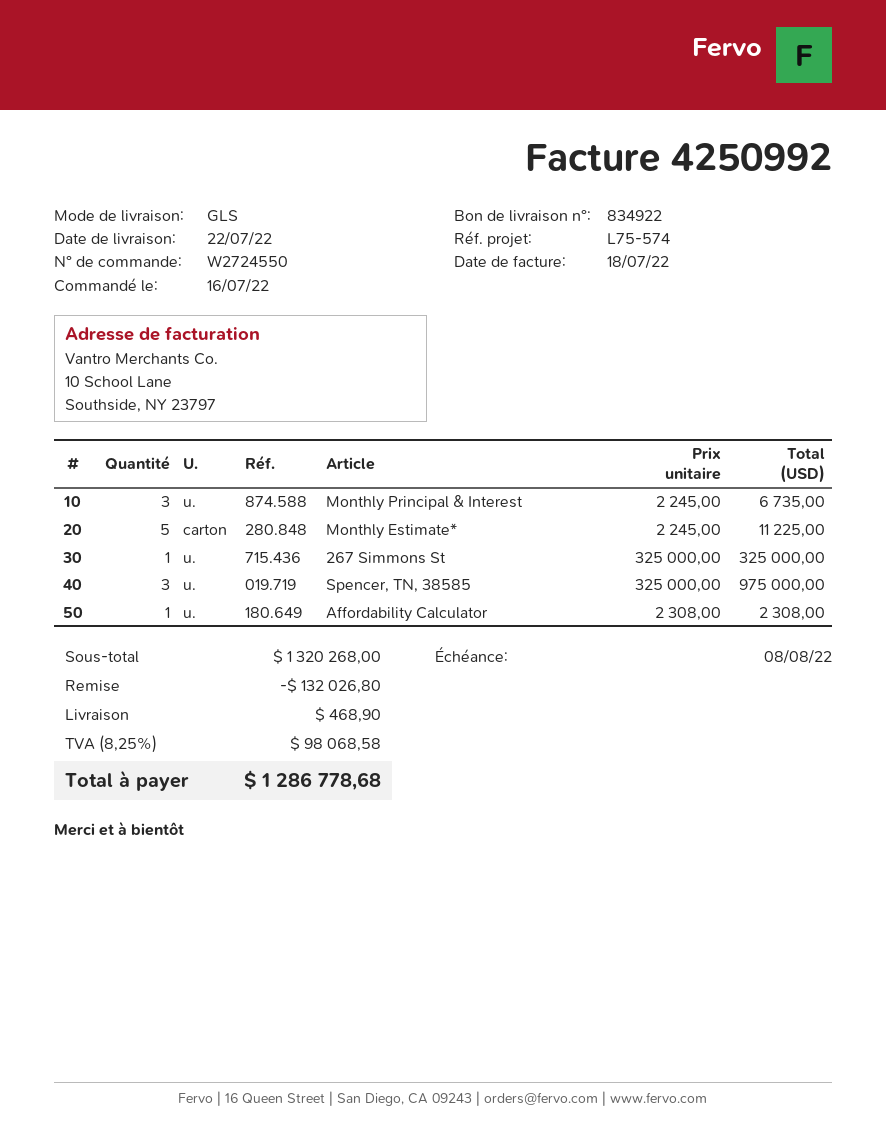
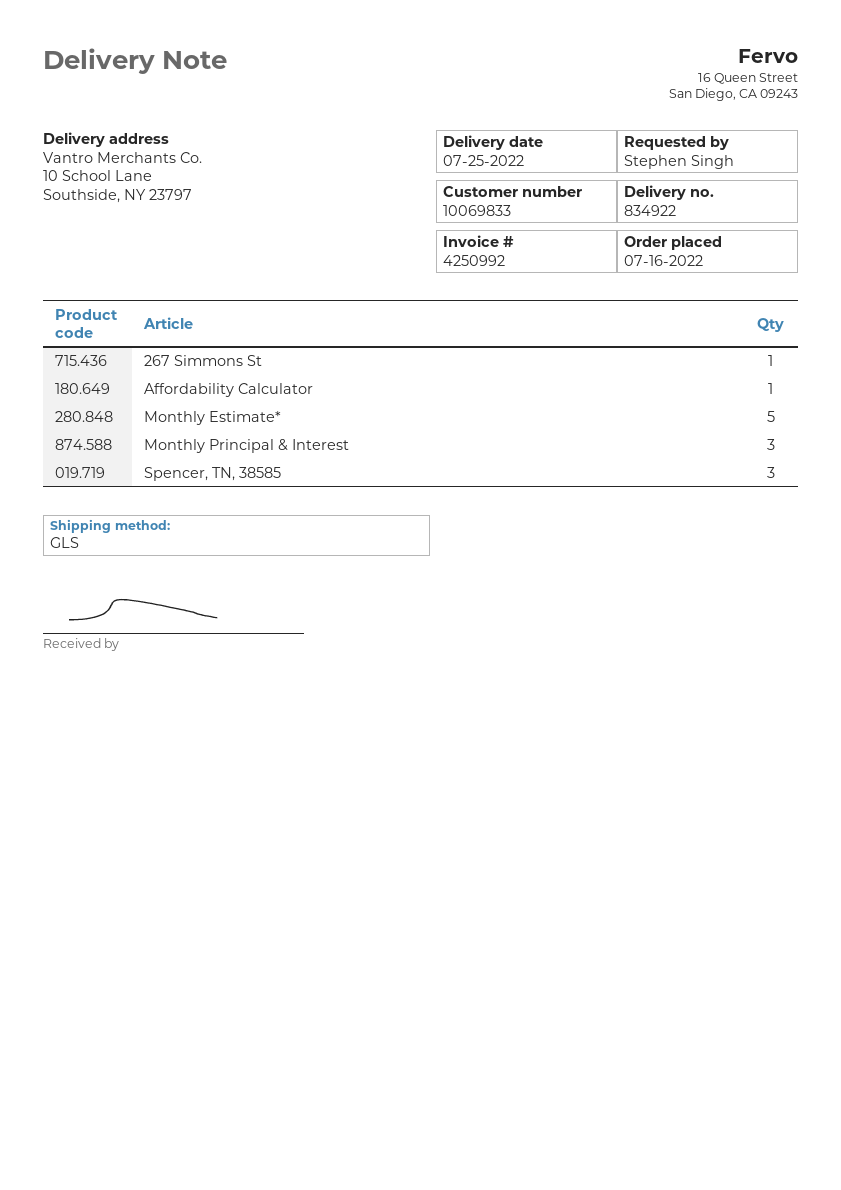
delivery date: 2022-07-22 -> 2022-07-25

